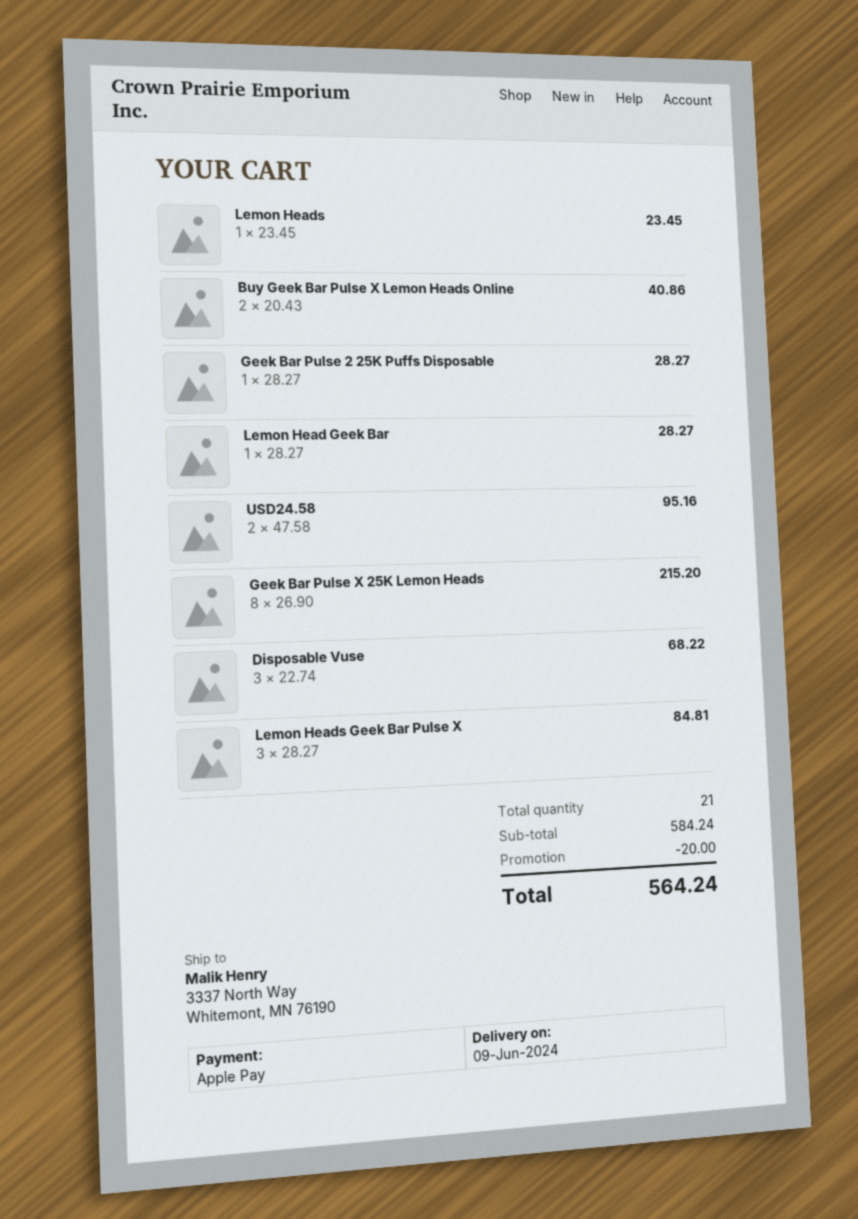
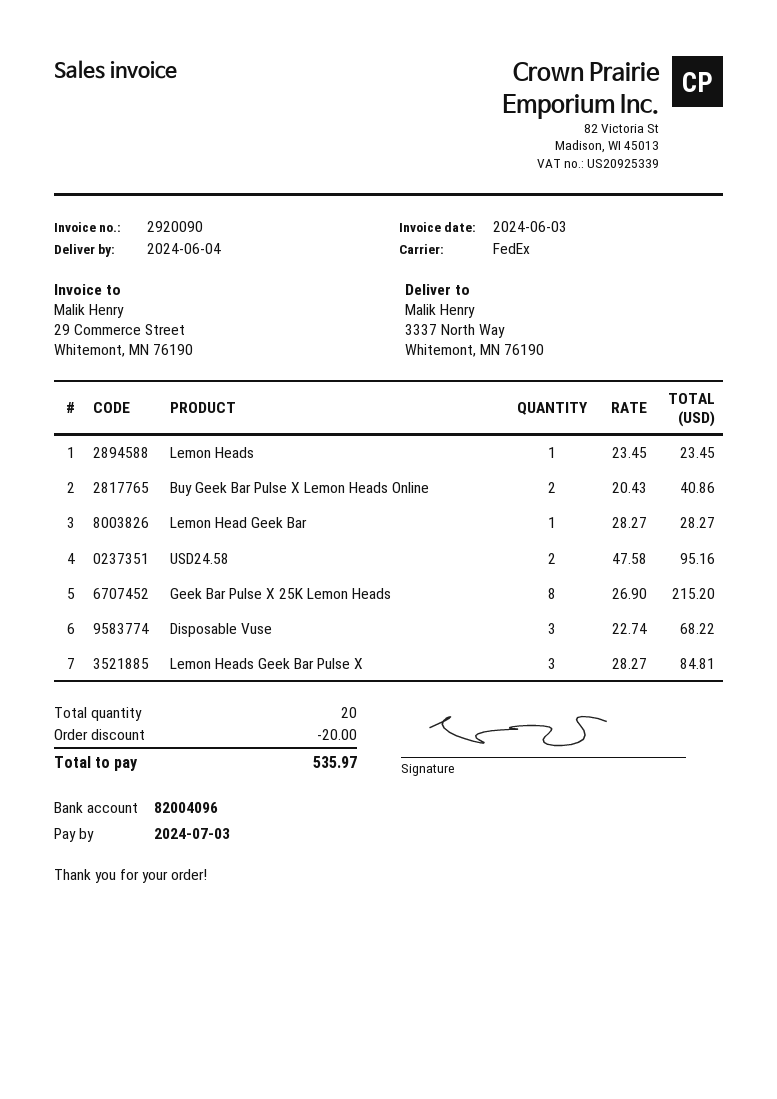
delivery date: 2024-06-09 -> 2024-06-04
Geek Bar Pulse 2 25K Puffs Disposable: 1 x 28.27 = 28.27 -> none
total quantity: 21 -> 20
total: 564.24 -> 535.97

